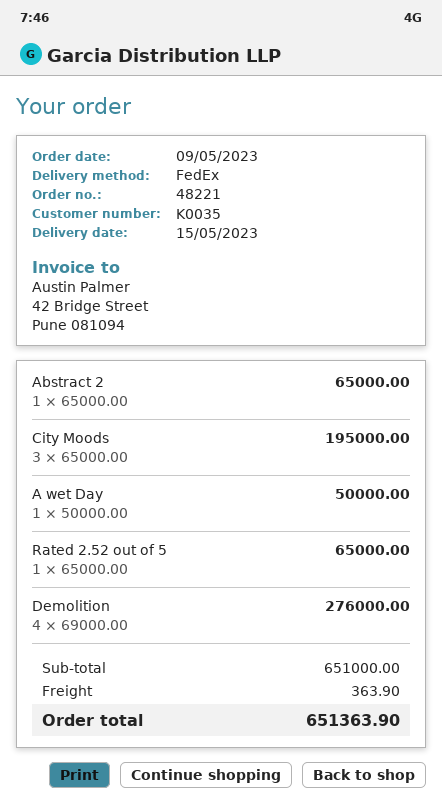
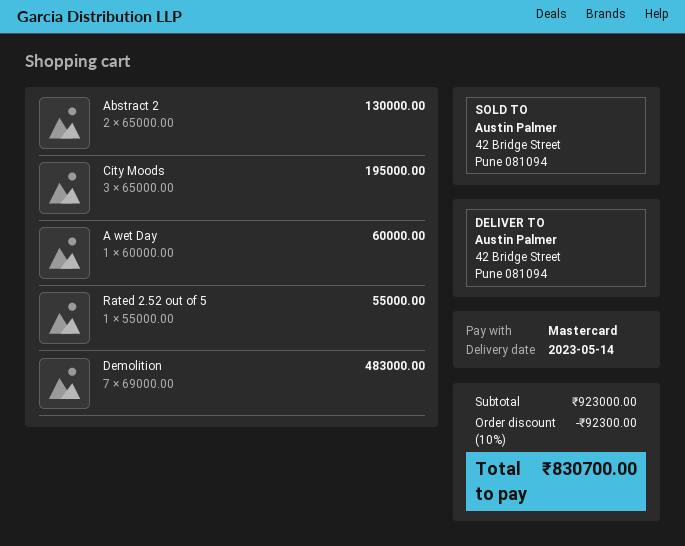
delivery date: 2023-05-15 -> 2023-05-14
Abstract 2: 1 x 65000.00 = 65000.00 -> 2 x 65000.00 = 130000.00
A wet Day: 1 x 50000.00 = 50000.00 -> 1 x 60000.00 = 60000.00
Rated 2.52 out of 5: 1 x 65000.00 = 65000.00 -> 1 x 55000.00 = 55000.00
Demolition: 4 x 69000.00 = 276000.00 -> 7 x 69000.00 = 483000.00
subtotal: 651000.00 -> 923000.00
discount: none -> 10% = 92300.00
shipping: 363.90 -> none
total: 651363.90 -> 830700.00

